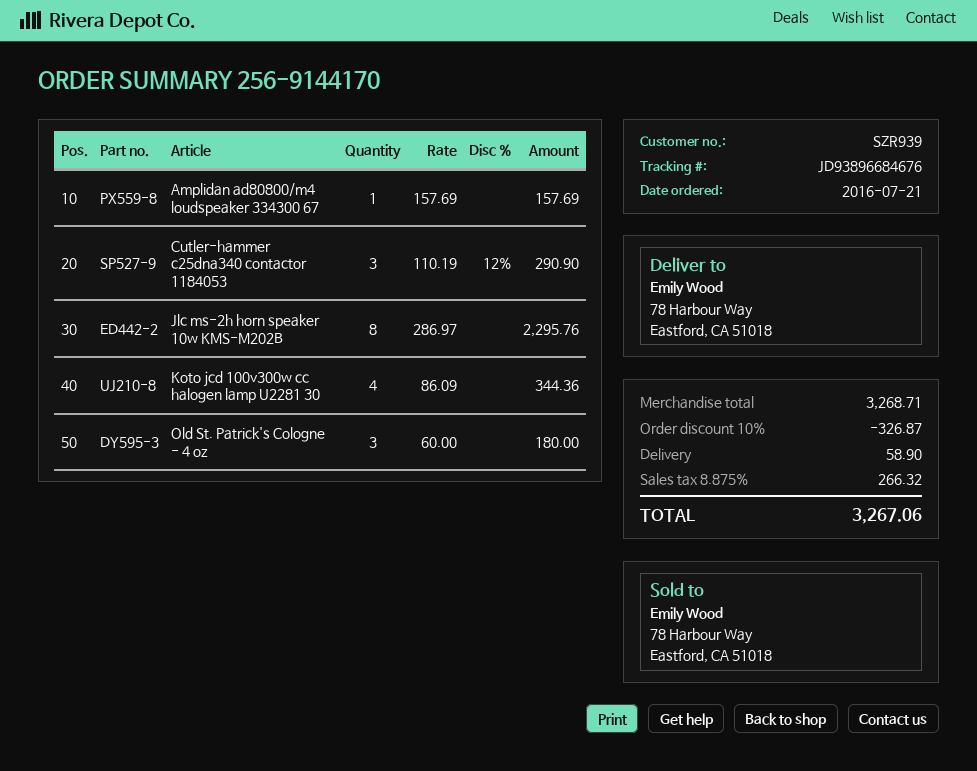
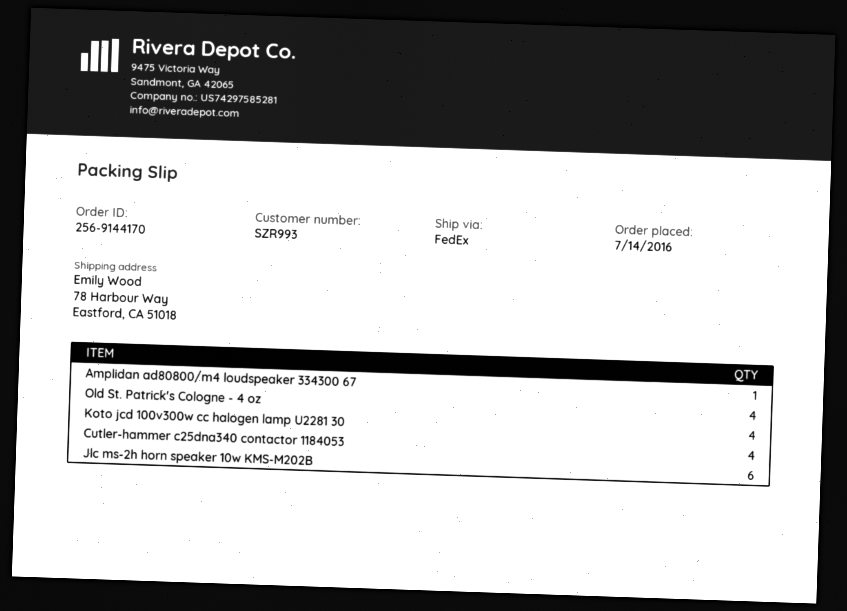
order date: 2016-07-21 -> 2016-07-14
customer number: SZR939 -> SZR993
Cutler-hammer c25dna340 contactor 1184053: 3 -> 4
Jlc ms-2h horn speaker 10w KMS-M202B: 8 -> 6
Old St. Patrick's Cologne - 4 oz: 3 -> 4

